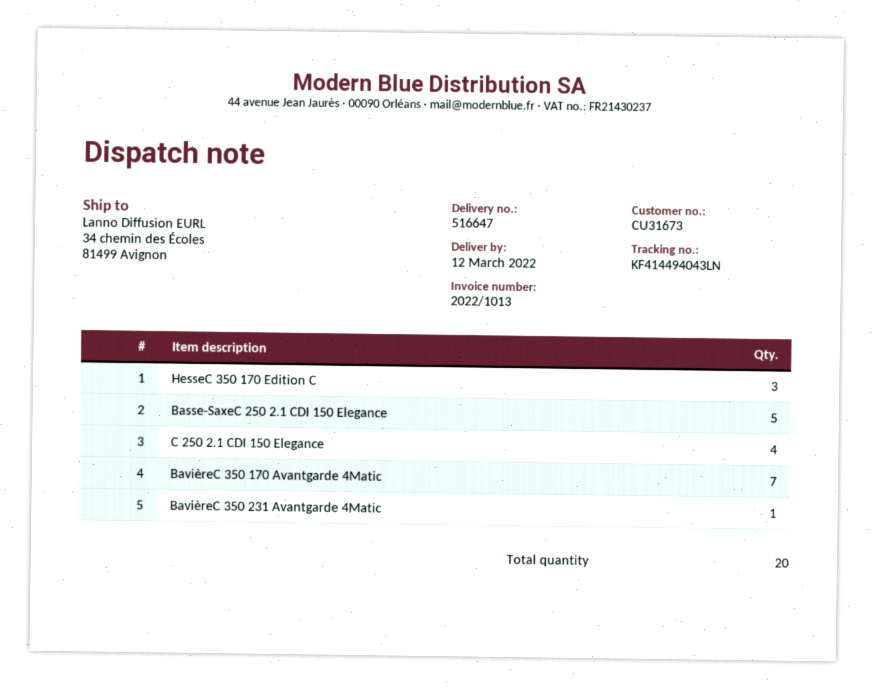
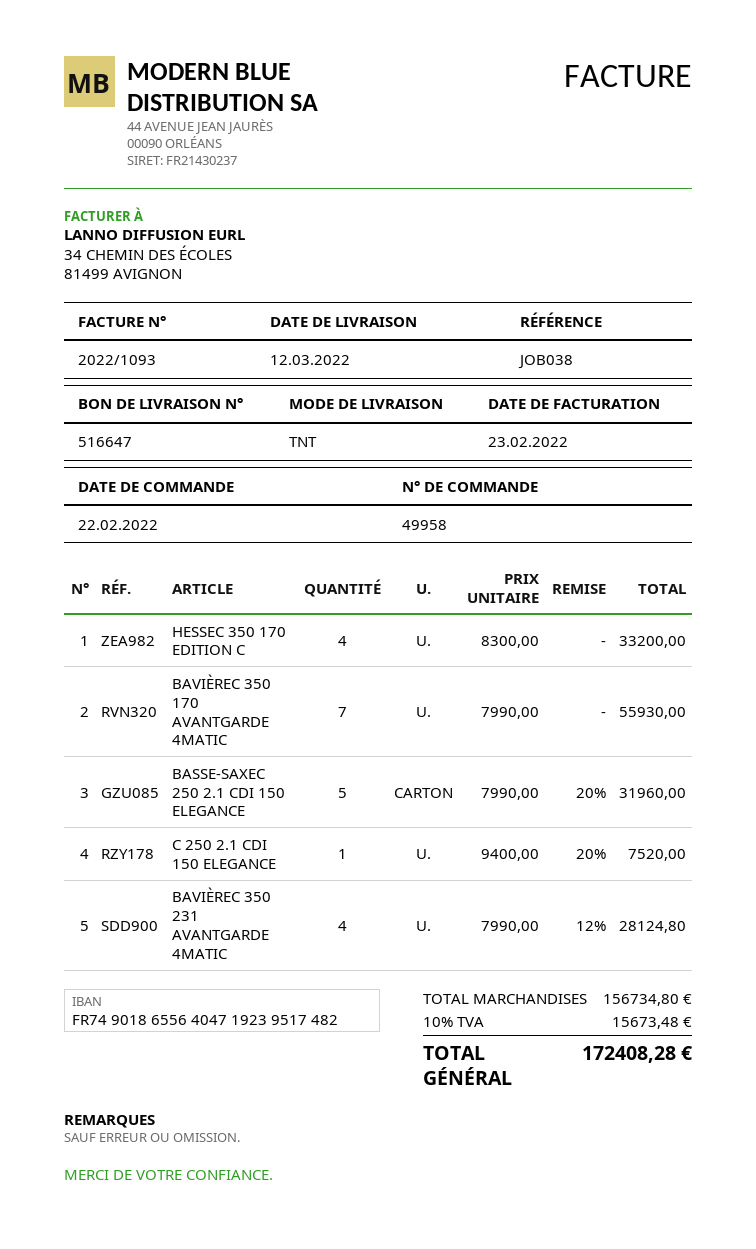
invoice number: 2022/1013 -> 2022/1093
HesseC 350 170 Edition C: 3 -> 4
C 250 2.1 CDI 150 Elegance: 4 -> 1
BavièreC 350 231 Avantgarde 4Matic: 1 -> 4

